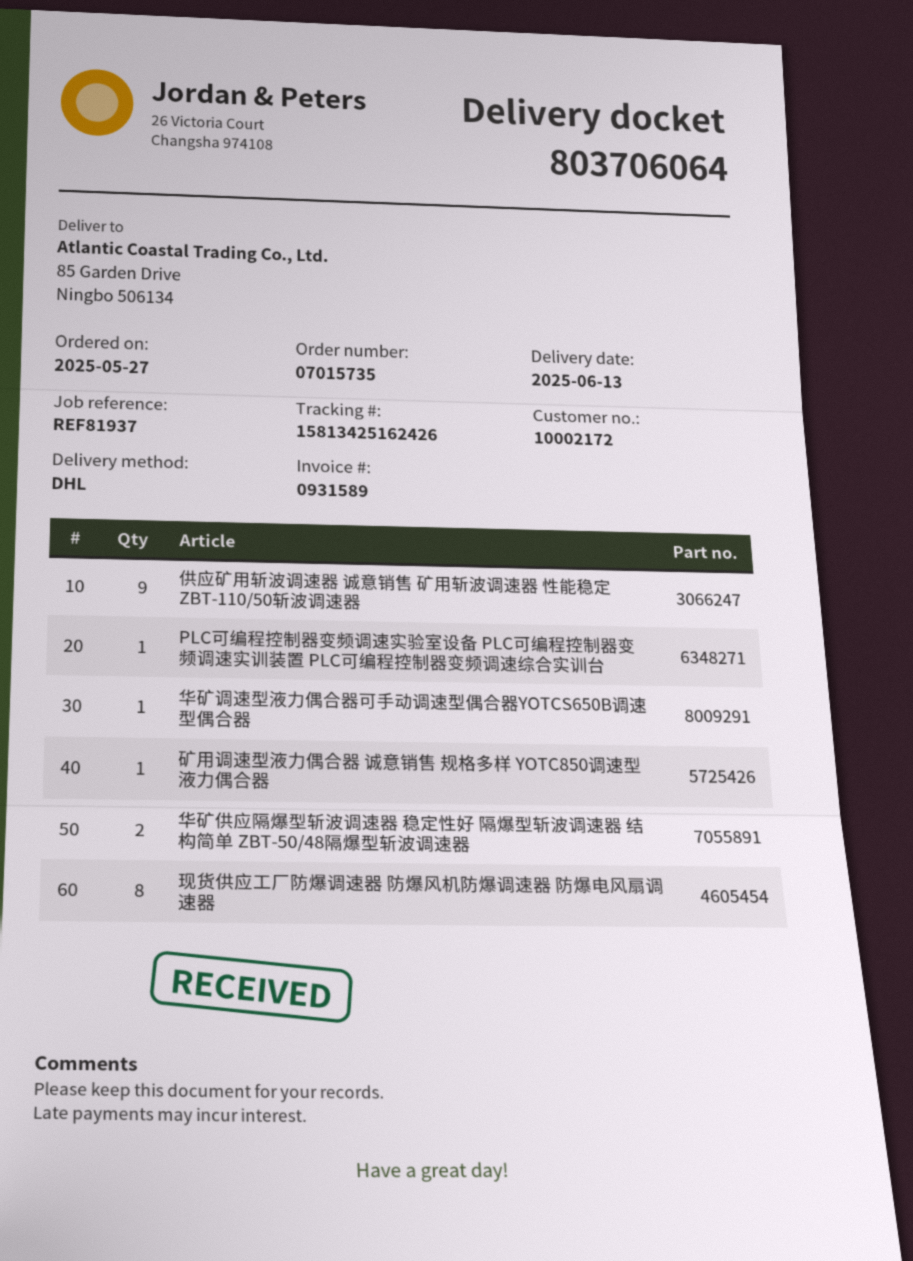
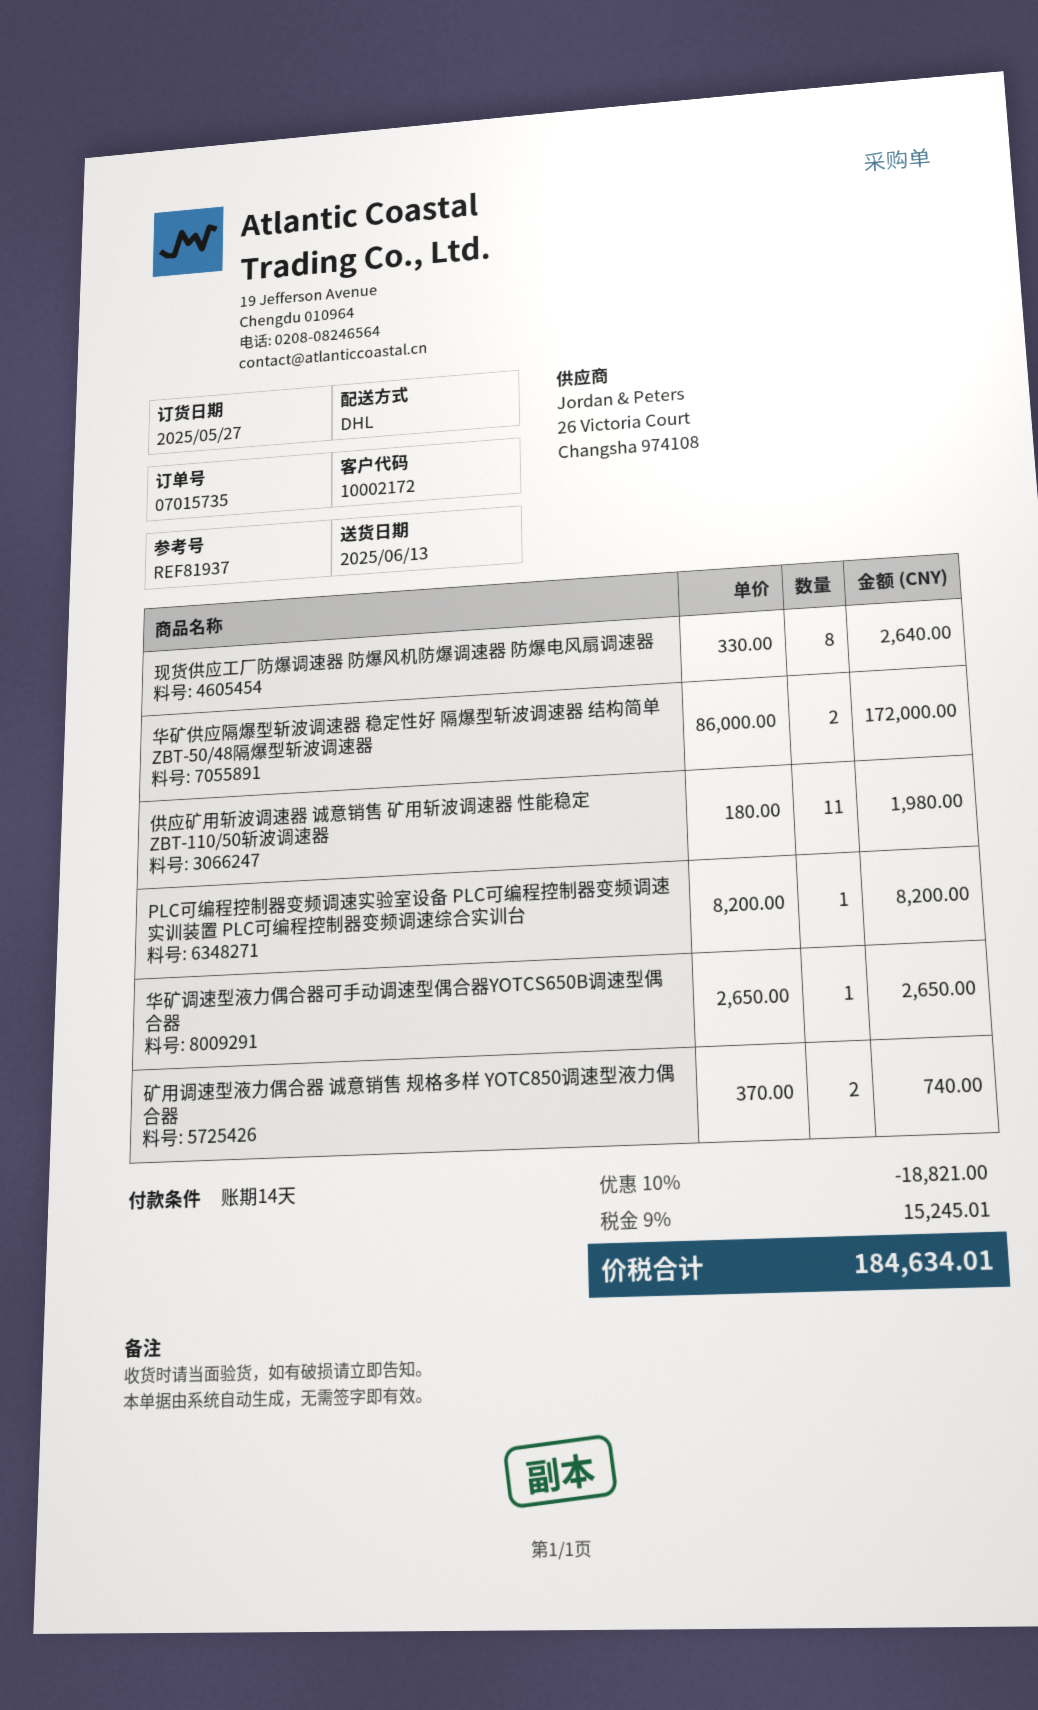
供应矿用斩波调速器 诚意销售 矿用斩波调速器 性能稳定 ZBT-110/50斩波调速器: 9 -> 11
矿用调速型液力偶合器 诚意销售 规格多样 YOTC850调速型液力偶合器: 1 -> 2

